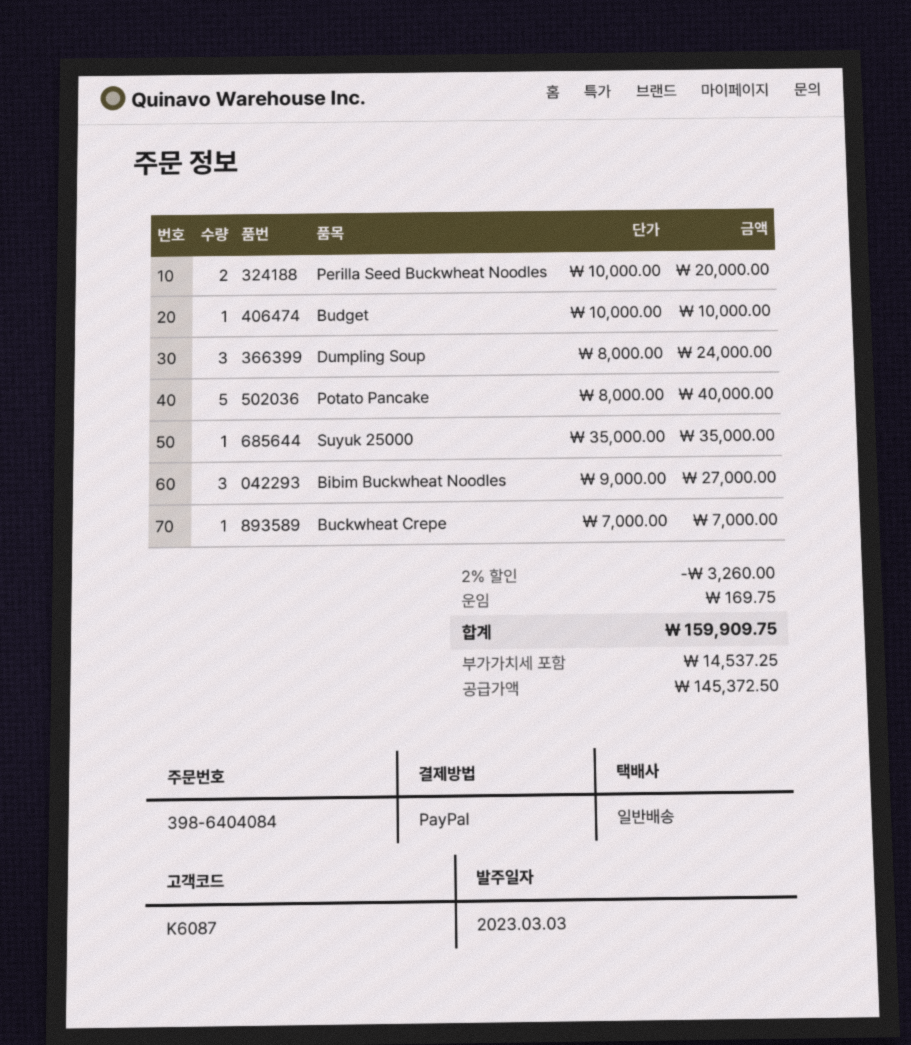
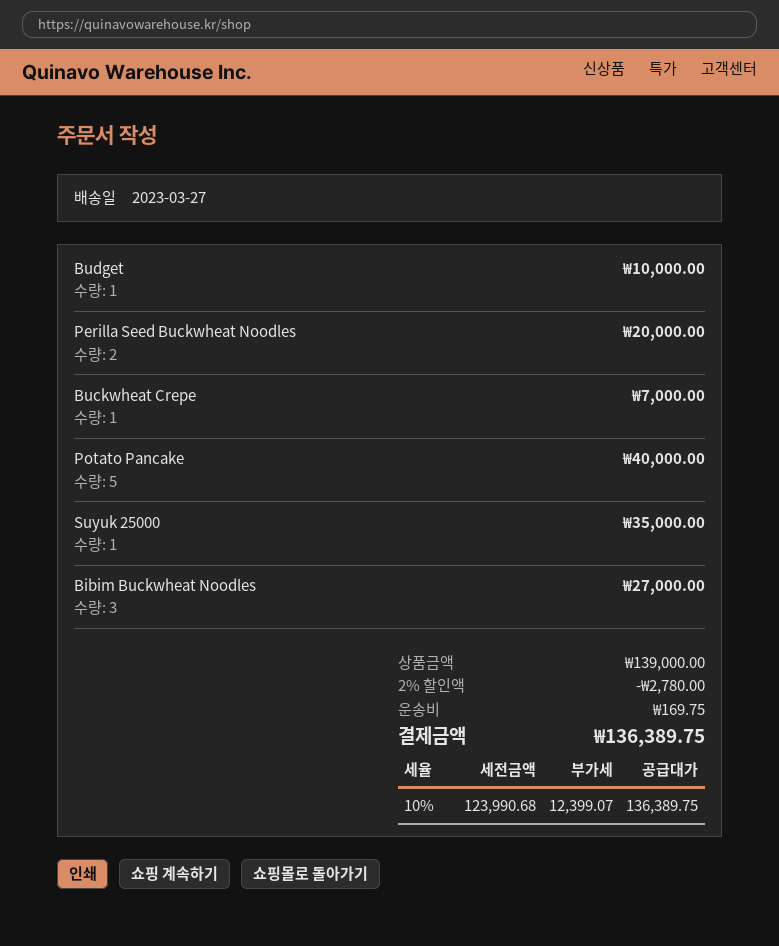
Dumpling Soup: 3 for 24000.00 -> none
discount: 2% = 3260.00 -> 2% = 2780.00
net: 145372.50 -> 123990.68
tax: 14537.25 -> 12399.07
total: 159909.75 -> 136389.75

